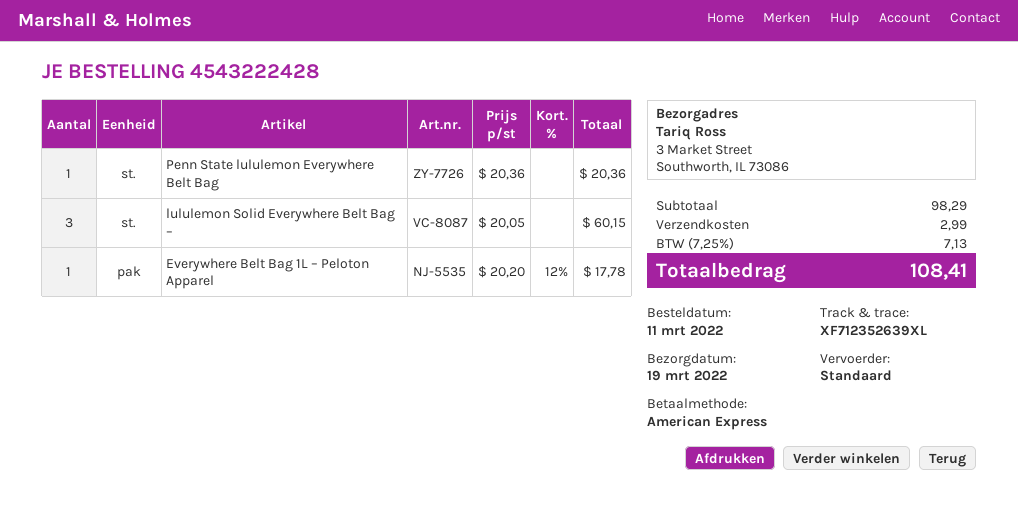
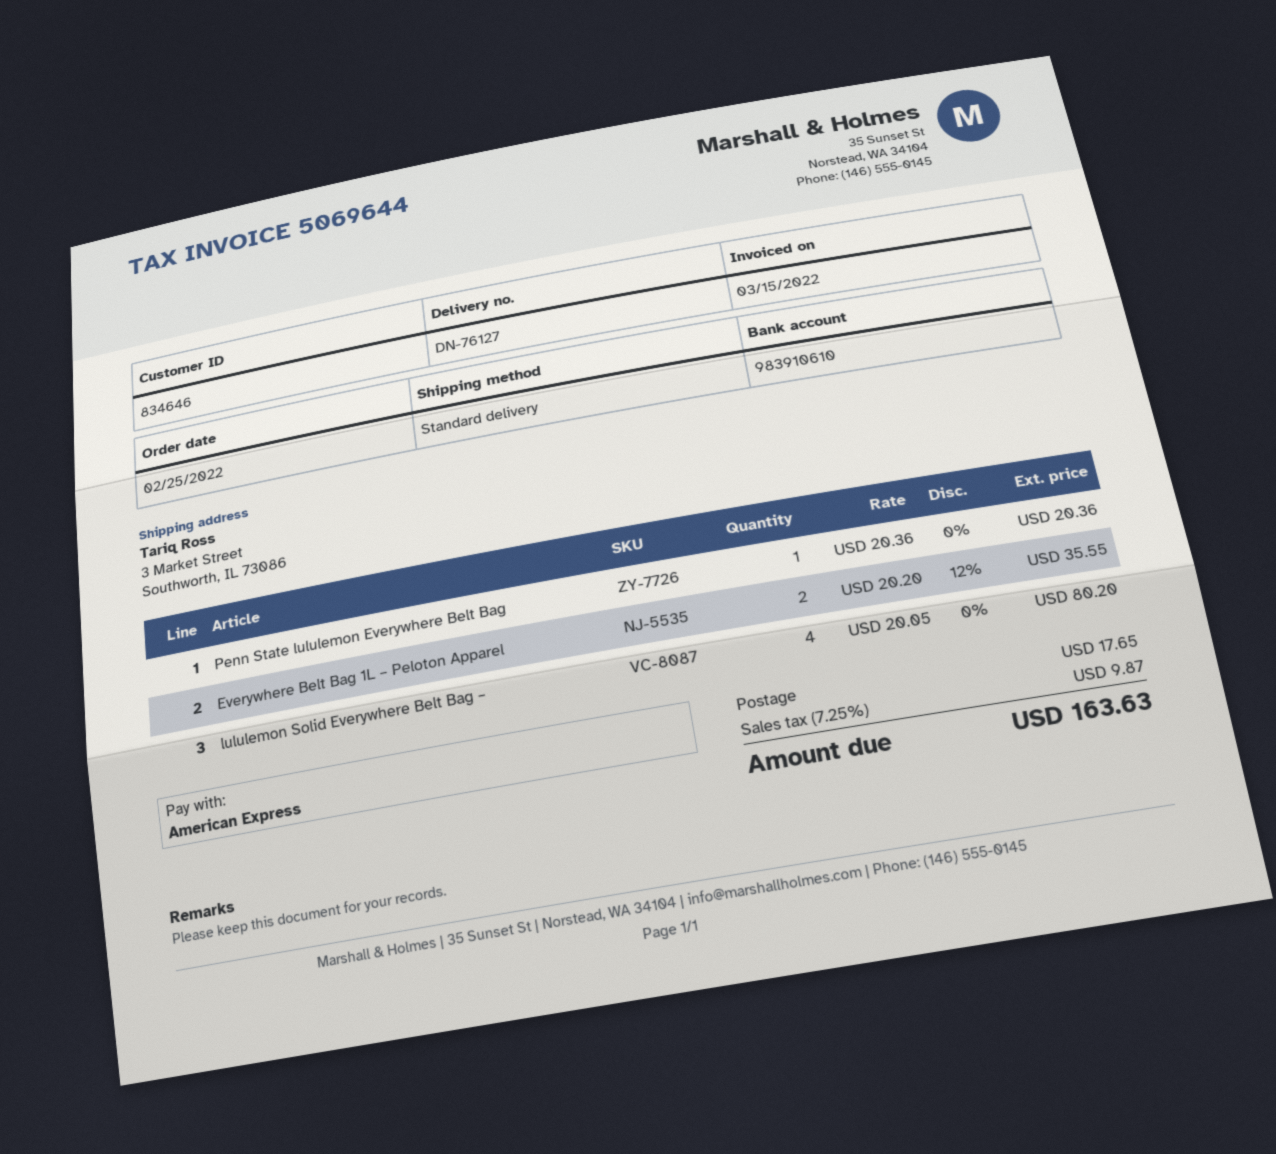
order date: 2022-03-11 -> 2022-02-25
lululemon Solid Everywhere Belt Bag –: 3 x 20.05 = 60.15 -> 4 x 20.05 = 80.20
Everywhere Belt Bag 1L – Peloton Apparel: 1 x 20.20 - 12% = 17.78 -> 2 x 20.20 - 12% = 35.55
shipping: 2.99 -> 17.65
tax: 7.25% = 7.13 -> 7.25% = 9.87
total: 108.41 -> 163.63

